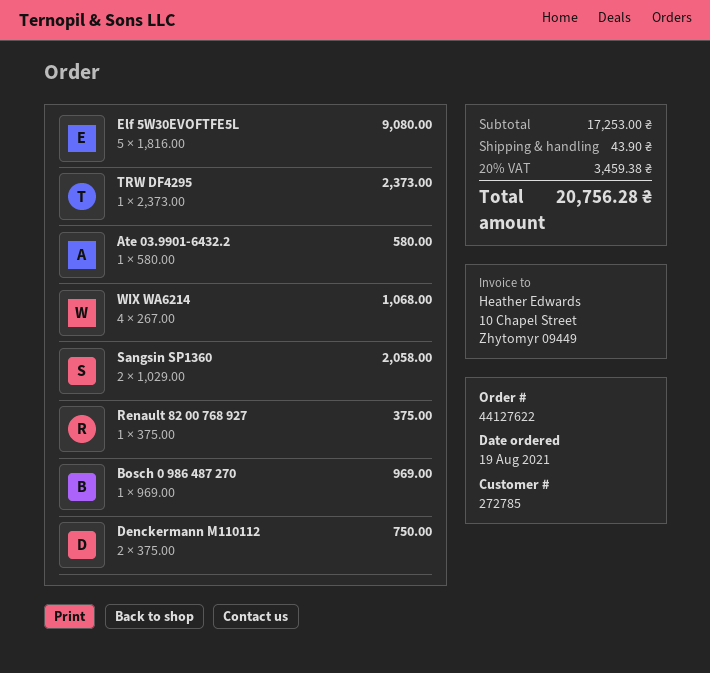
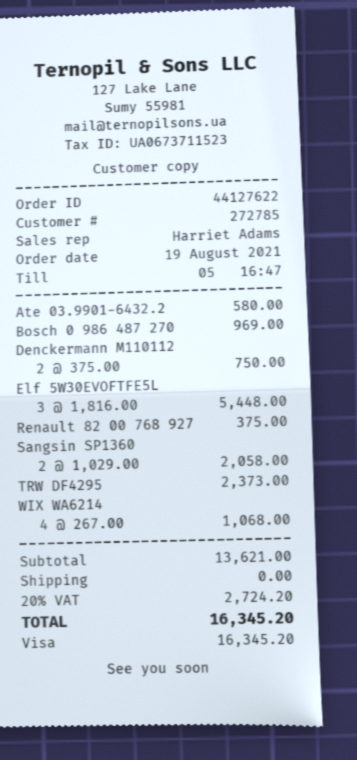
Elf 5W30EVOFTFE5L: 5 x 1816.00 = 9080.00 -> 3 x 1816.00 = 5448.00
subtotal: 17253.00 -> 13621.00
shipping: 43.90 -> 0.00
tax: 20% = 3459.38 -> 20% = 2724.20
total: 20756.28 -> 16345.20

